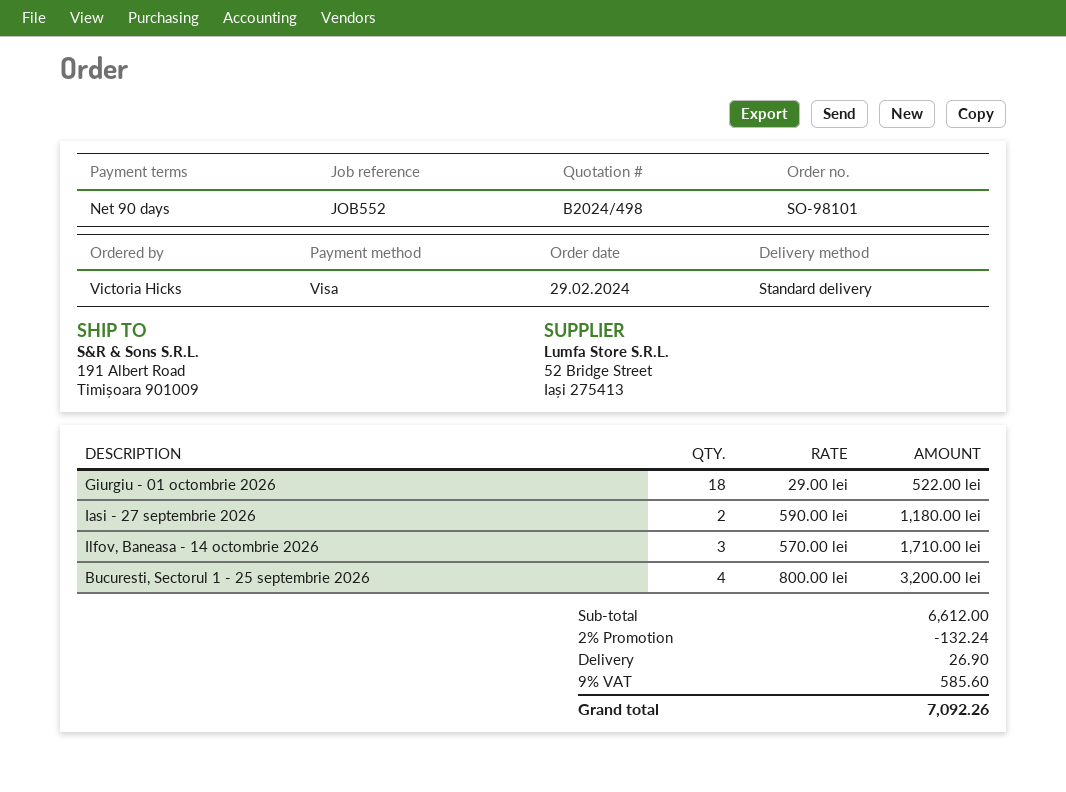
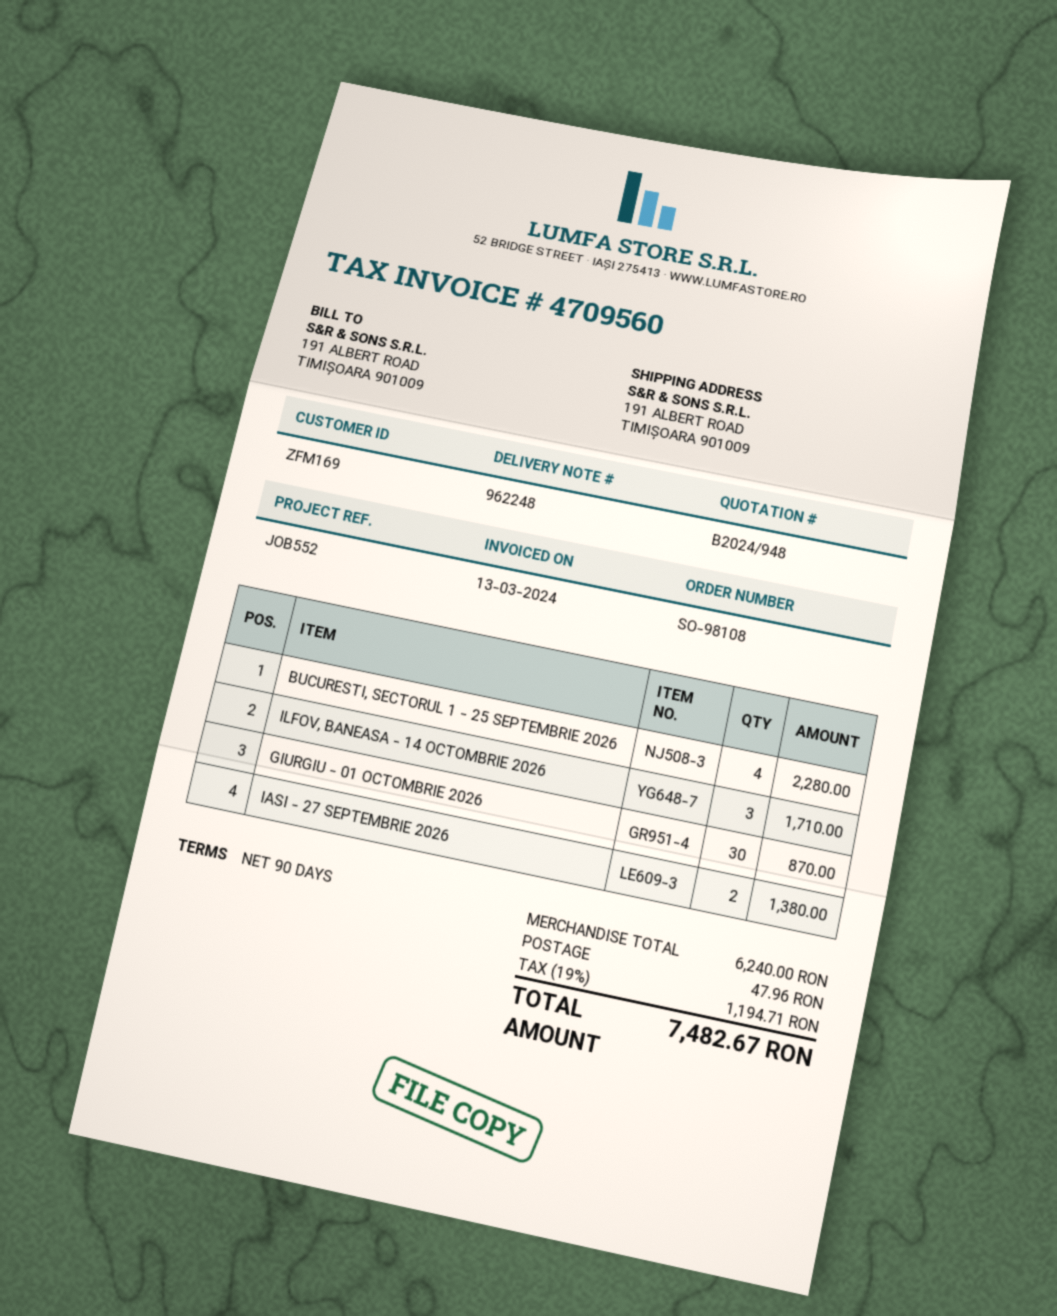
quote number: B2024/498 -> B2024/948
order number: SO-98101 -> SO-98108
Giurgiu - 01 octombrie 2026: 18 for 522.00 -> 30 for 870.00
Iasi - 27 septembrie 2026: 2 for 1180.00 -> 2 for 1380.00
Bucuresti, Sectorul 1 - 25 septembrie 2026: 4 for 3200.00 -> 4 for 2280.00
subtotal: 6612.00 -> 6240.00
discount: 2% = 132.24 -> none
shipping: 26.90 -> 47.96
tax: 9% = 585.60 -> 19% = 1194.71
total: 7092.26 -> 7482.67

